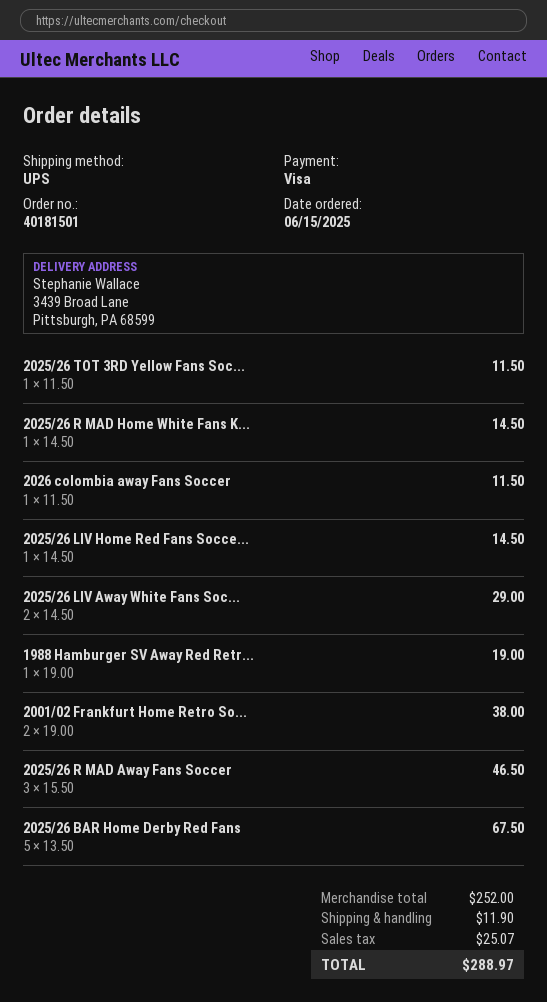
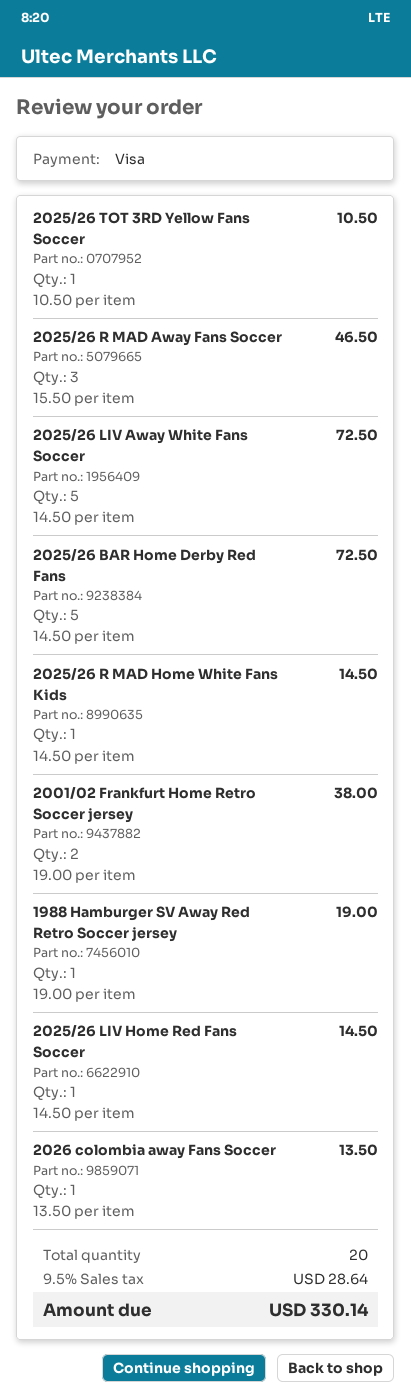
2025/26 TOT 3RD Yellow Fans Soc...: 1 x 11.50 = 11.50 -> 1 x 10.50 = 10.50
2026 colombia away Fans Soccer: 1 x 11.50 = 11.50 -> 1 x 13.50 = 13.50
2025/26 LIV Away White Fans Soc...: 2 x 14.50 = 29.00 -> 5 x 14.50 = 72.50
2025/26 BAR Home Derby Red Fans: 5 x 13.50 = 67.50 -> 5 x 14.50 = 72.50
shipping: 11.90 -> none
tax: 25.07 -> 28.64
total: 288.97 -> 330.14

